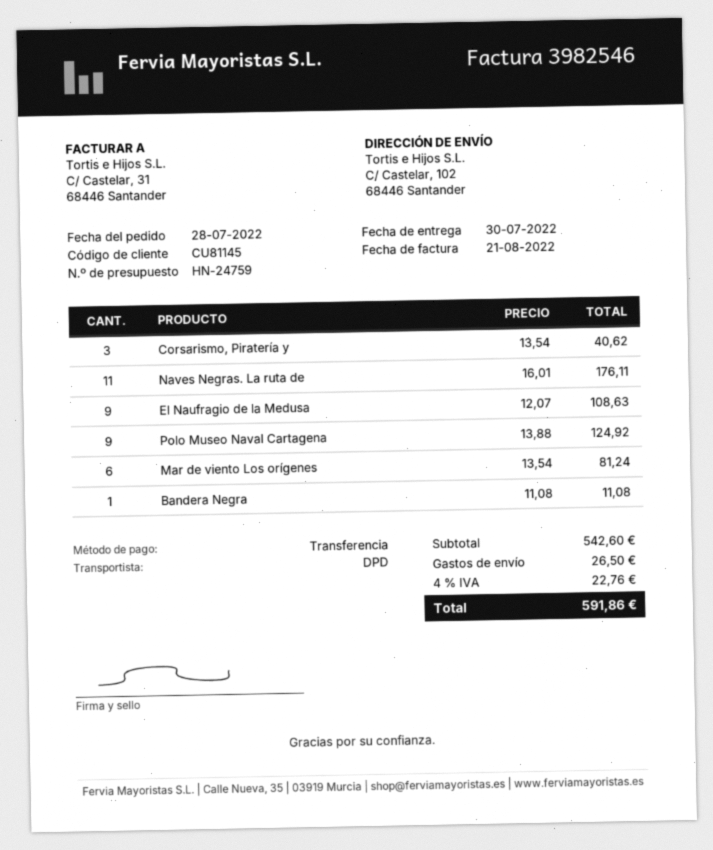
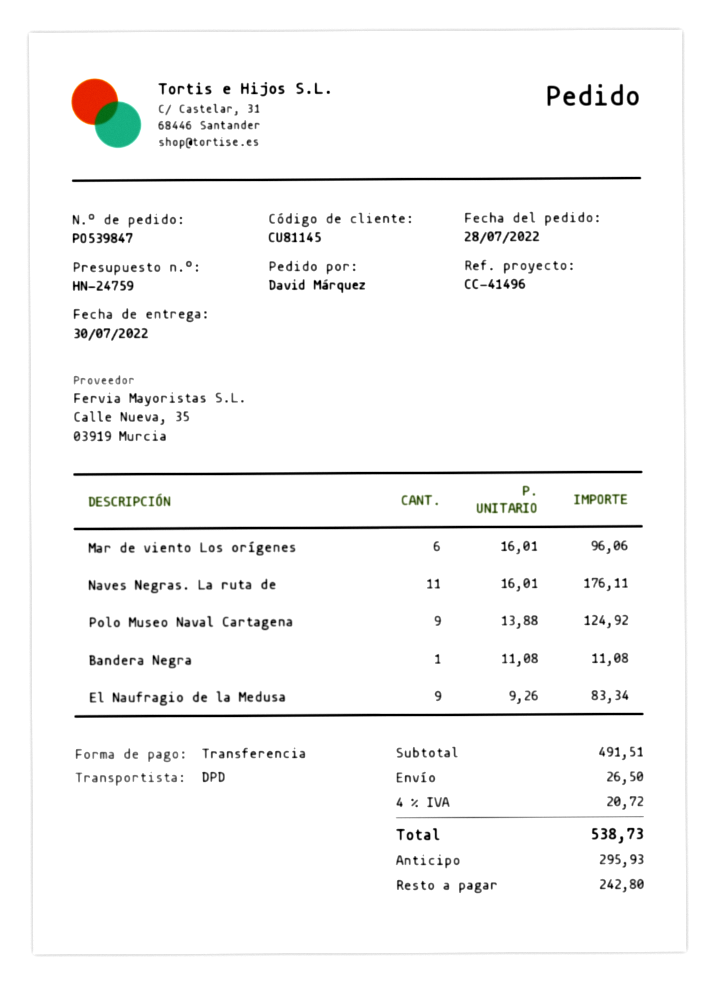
Corsarismo, Piratería y: 3 x 13.54 = 40.62 -> none
El Naufragio de la Medusa: 9 x 12.07 = 108.63 -> 9 x 9.26 = 83.34
Mar de viento Los orígenes: 6 x 13.54 = 81.24 -> 6 x 16.01 = 96.06
subtotal: 542.60 -> 491.51
tax: 4% = 22.76 -> 4% = 20.72
total: 591.86 -> 538.73

